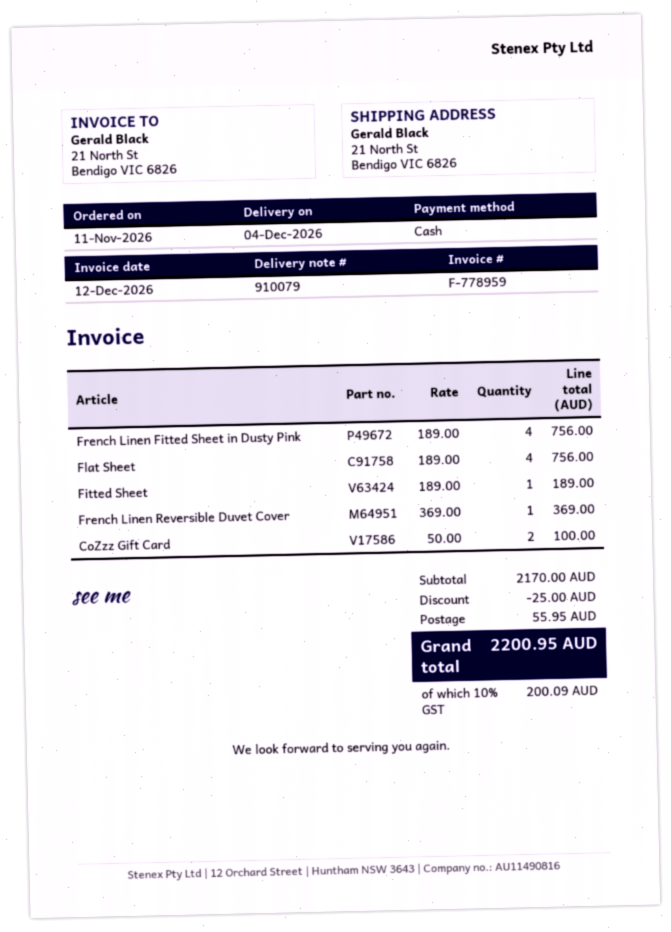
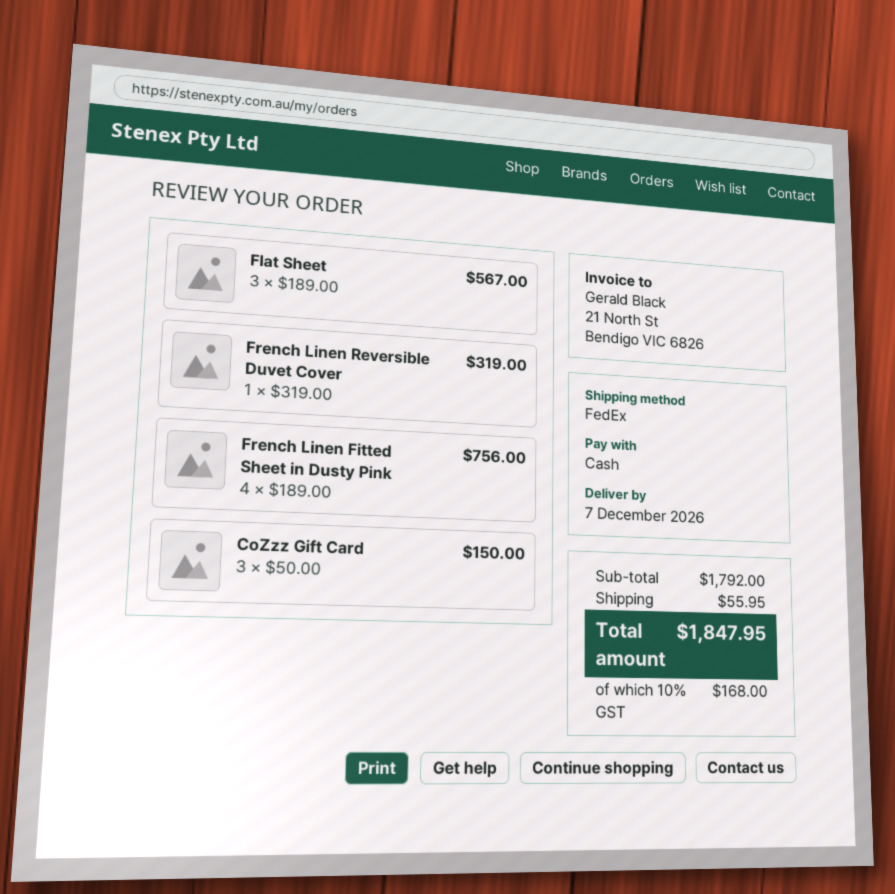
delivery date: 2026-12-04 -> 2026-12-07
Flat Sheet: 4 x 189.00 = 756.00 -> 3 x 189.00 = 567.00
Fitted Sheet: 1 x 189.00 = 189.00 -> none
French Linen Reversible Duvet Cover: 1 x 369.00 = 369.00 -> 1 x 319.00 = 319.00
CoZzz Gift Card: 2 x 50.00 = 100.00 -> 3 x 50.00 = 150.00
subtotal: 2170.00 -> 1792.00
discount: 25.00 -> none
tax: 10% = 200.09 -> 10% = 168.00
total: 2200.95 -> 1847.95

